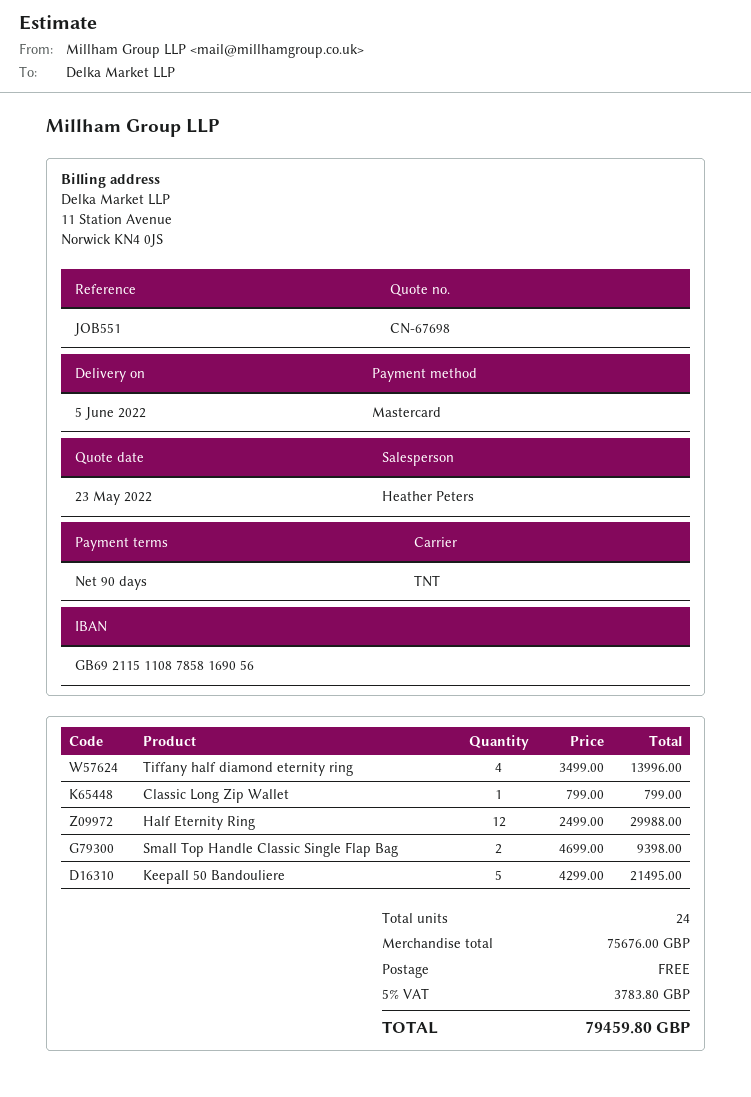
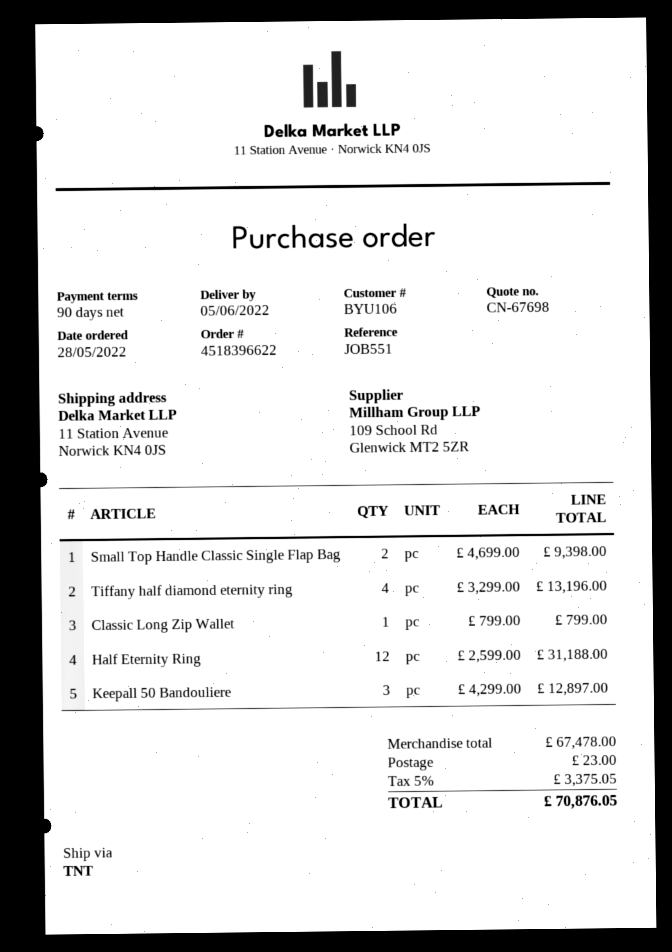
Tiffany half diamond eternity ring: 4 x 3499.00 = 13996.00 -> 4 x 3299.00 = 13196.00
Half Eternity Ring: 12 x 2499.00 = 29988.00 -> 12 x 2599.00 = 31188.00
Keepall 50 Bandouliere: 5 x 4299.00 = 21495.00 -> 3 x 4299.00 = 12897.00
subtotal: 75676.00 -> 67478.00
shipping: 0.00 -> 23.00
tax: 5% = 3783.80 -> 5% = 3375.05
total: 79459.80 -> 70876.05

